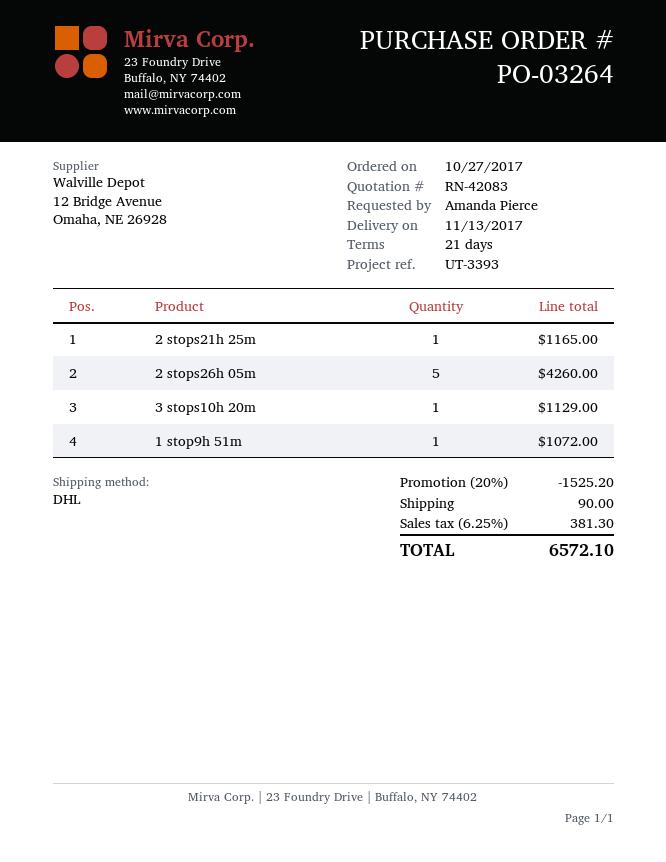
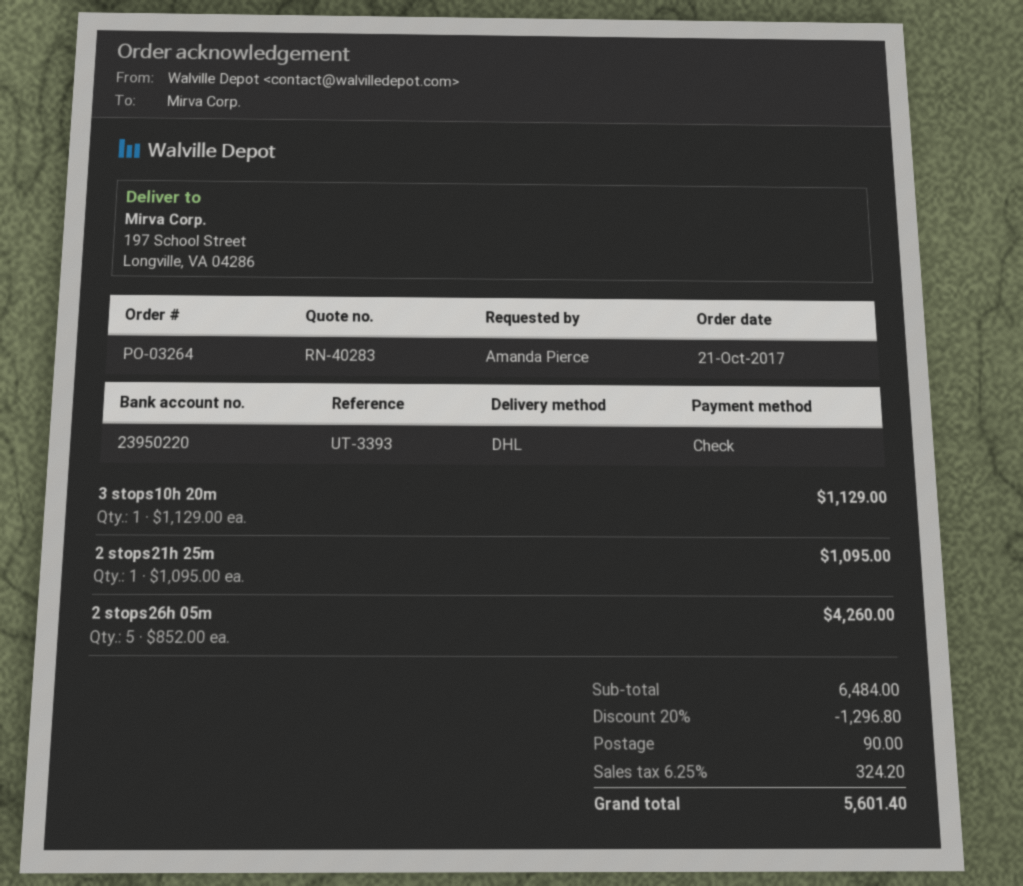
quote number: RN-42083 -> RN-40283
order date: 2017-10-27 -> 2017-10-21
2 stops21h 25m: 1 for 1165.00 -> 1 for 1095.00
1 stop9h 51m: 1 for 1072.00 -> none
discount: 20% = 1525.20 -> 20% = 1296.80
tax: 6.25% = 381.30 -> 6.25% = 324.20
total: 6572.10 -> 5601.40

